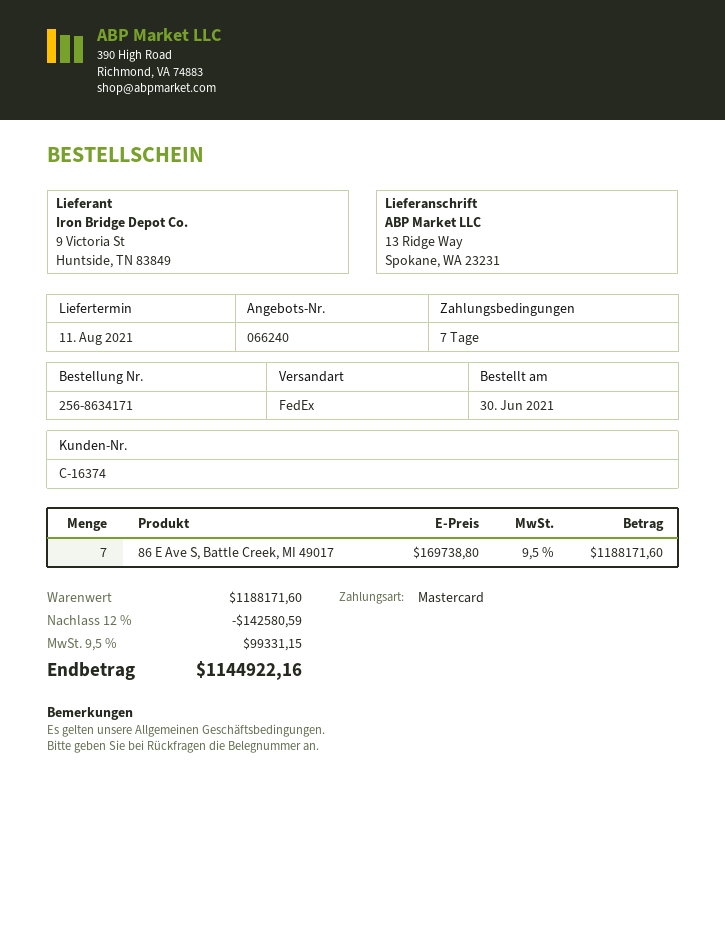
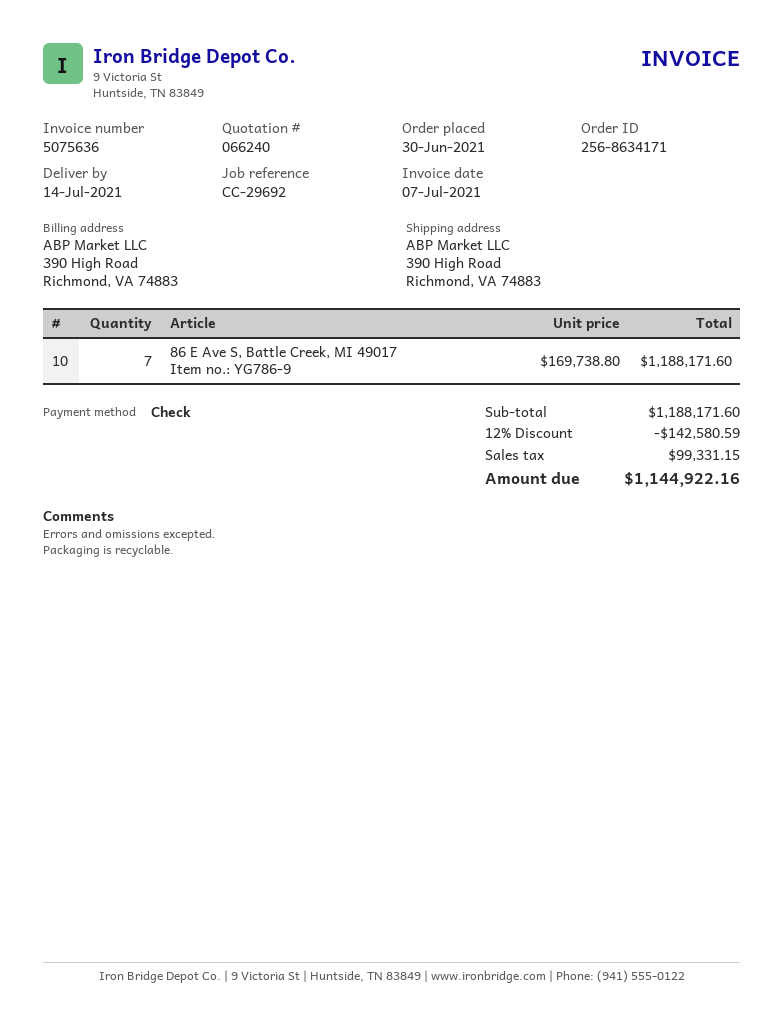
delivery date: 2021-08-11 -> 2021-07-14
payment method: Mastercard -> cheque
ship to: 13 Ridge Way, Spokane, WA 23231 -> 390 High Road, Richmond, VA 74883

